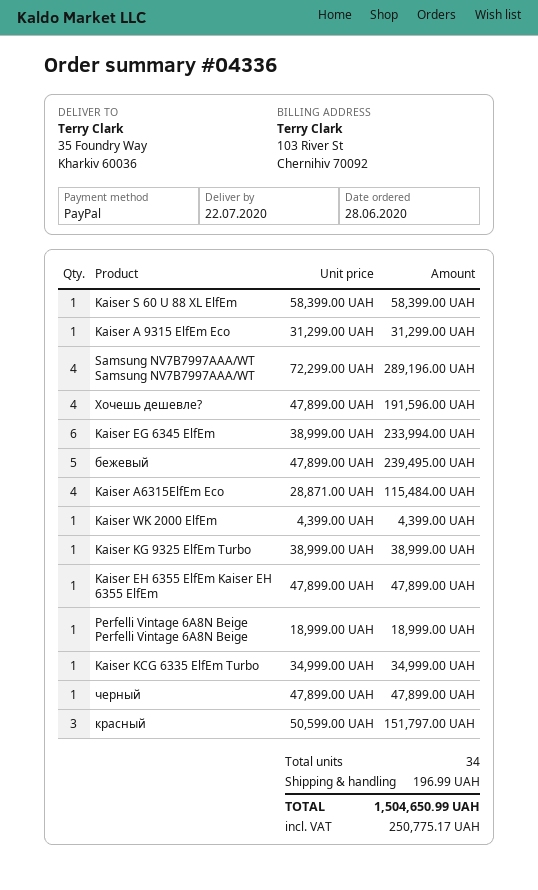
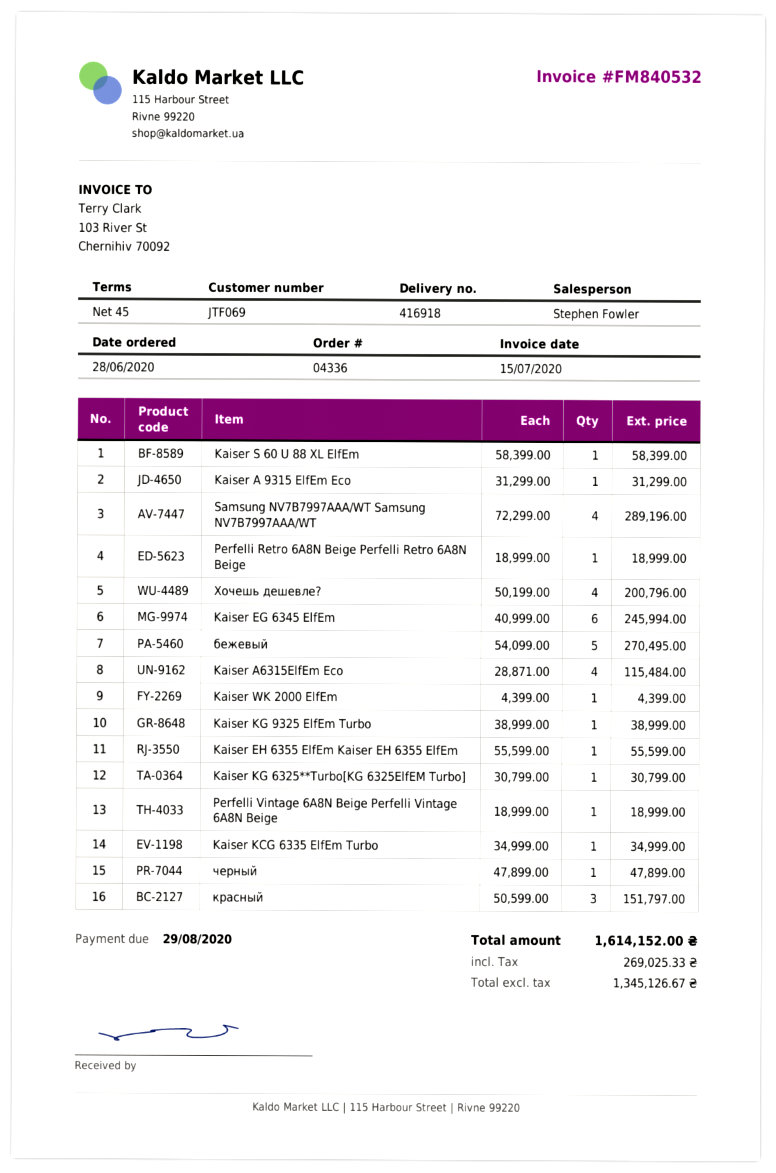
Хочешь дешевле?: 4 x 47899.00 = 191596.00 -> 4 x 50199.00 = 200796.00
Kaiser EG 6345 ElfEm: 6 x 38999.00 = 233994.00 -> 6 x 40999.00 = 245994.00
бежевый: 5 x 47899.00 = 239495.00 -> 5 x 54099.00 = 270495.00
Kaiser EH 6355 ElfEm Kaiser EH 6355 ElfEm: 1 x 47899.00 = 47899.00 -> 1 x 55599.00 = 55599.00
Perfelli Retro 6A8N Beige Perfelli Retro 6A8N Beige: none -> 1 x 18999.00 = 18999.00
Kaiser KG 6325**Turbo[KG 6325ElfEM Turbo]: none -> 1 x 30799.00 = 30799.00
shipping: 196.99 -> none
tax: 250775.17 -> 269025.33
total: 1504650.99 -> 1614152.00

